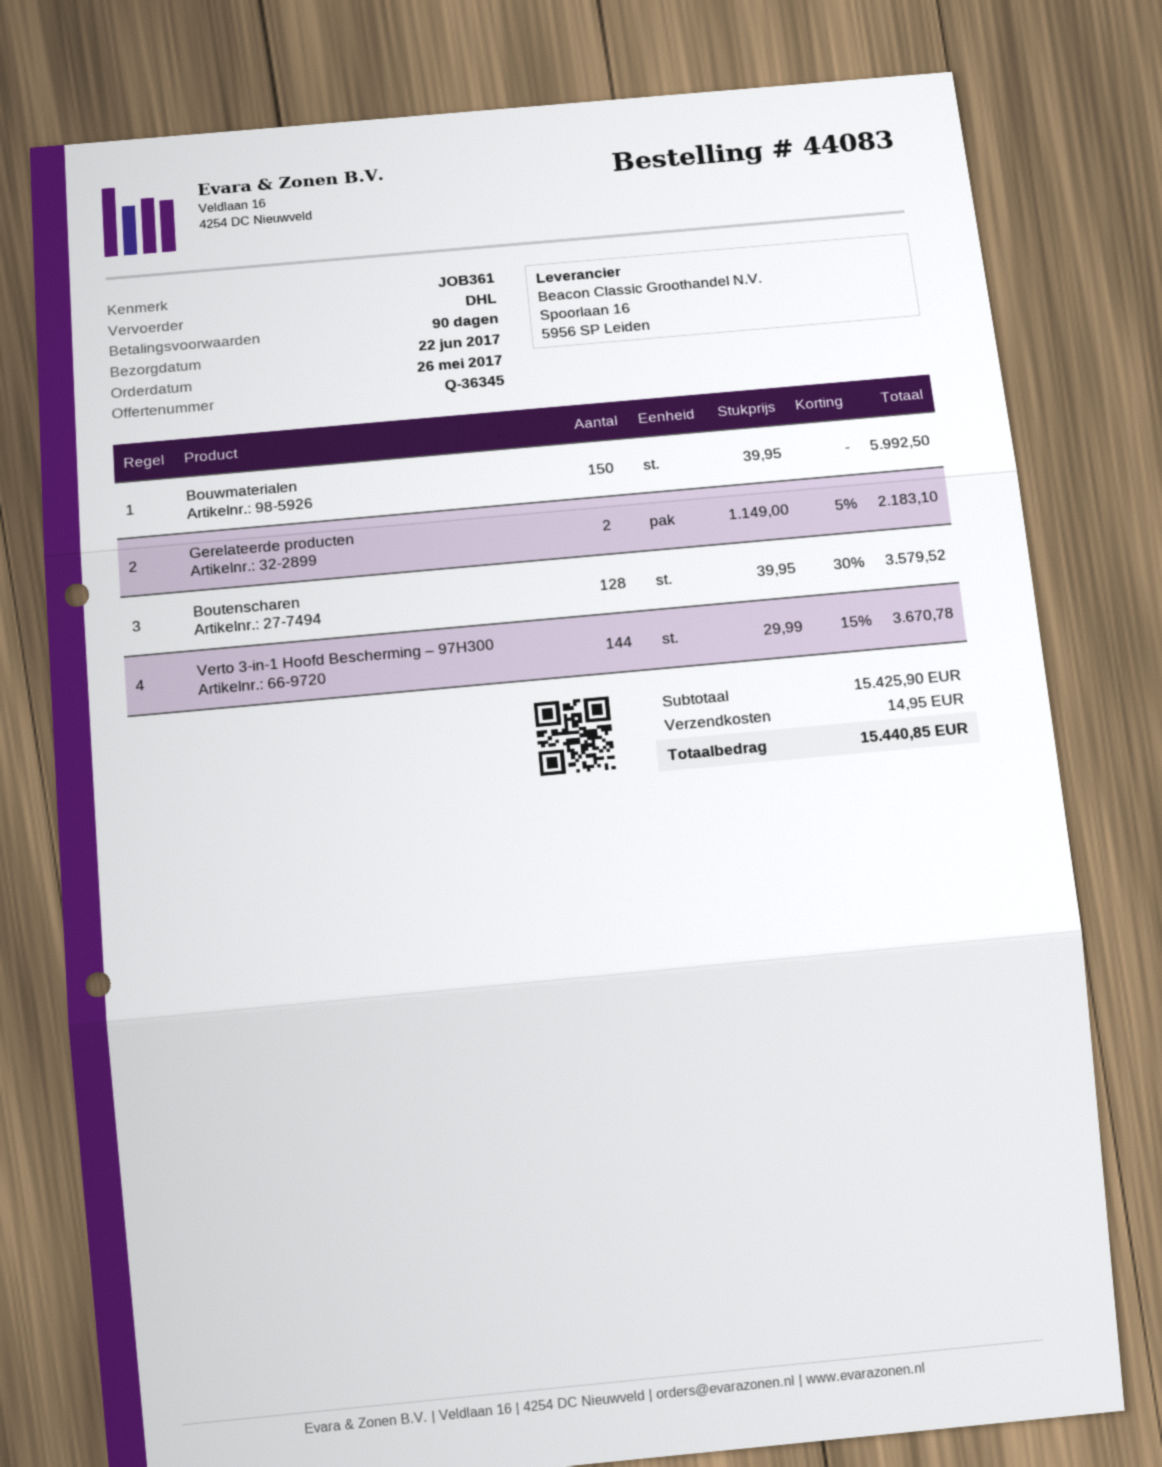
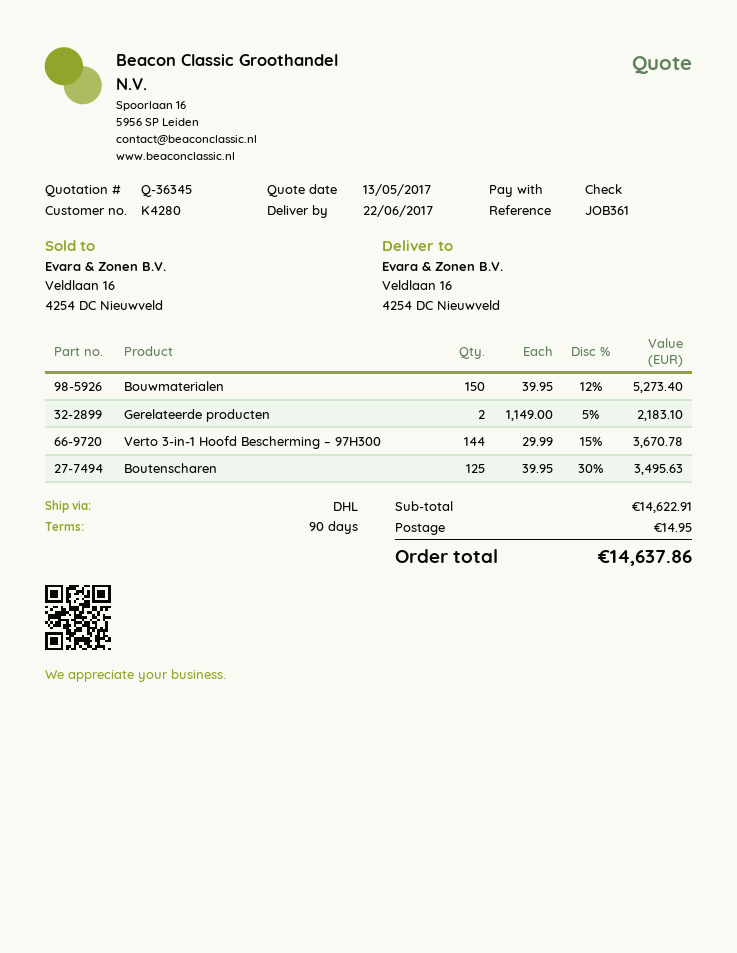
Bouwmaterialen: 150 x 39.95 = 5992.50 -> 150 x 39.95 - 12% = 5273.40
Boutenscharen: 128 x 39.95 - 30% = 3579.52 -> 125 x 39.95 - 30% = 3495.63
subtotal: 15425.90 -> 14622.91
total: 15440.85 -> 14637.86

